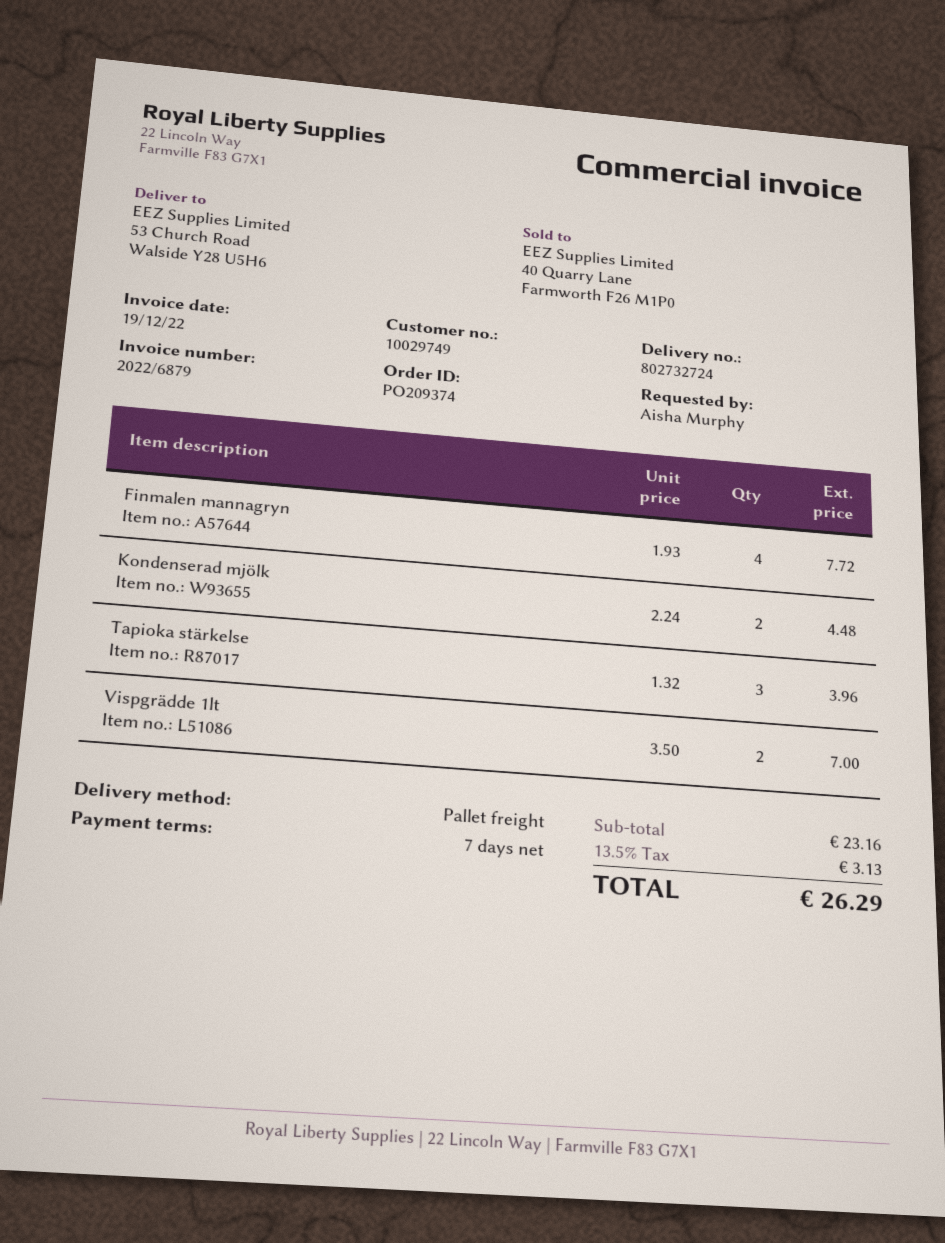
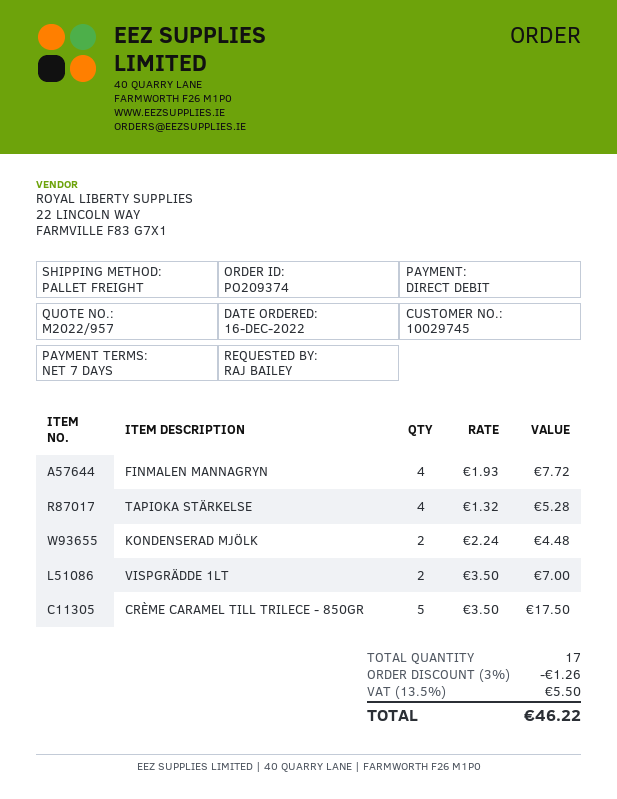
customer number: 10029749 -> 10029745
ordered by: Aisha Murphy -> RAJ BAILEY
Tapioka stärkelse: 3 x 1.32 = 3.96 -> 4 x 1.32 = 5.28
CRÈME CARAMEL TILL TRILECE - 850GR: none -> 5 x 3.50 = 17.50
discount: none -> 3% = 1.26
tax: 13.5% = 3.13 -> 13.5% = 5.50
total: 26.29 -> 46.22

